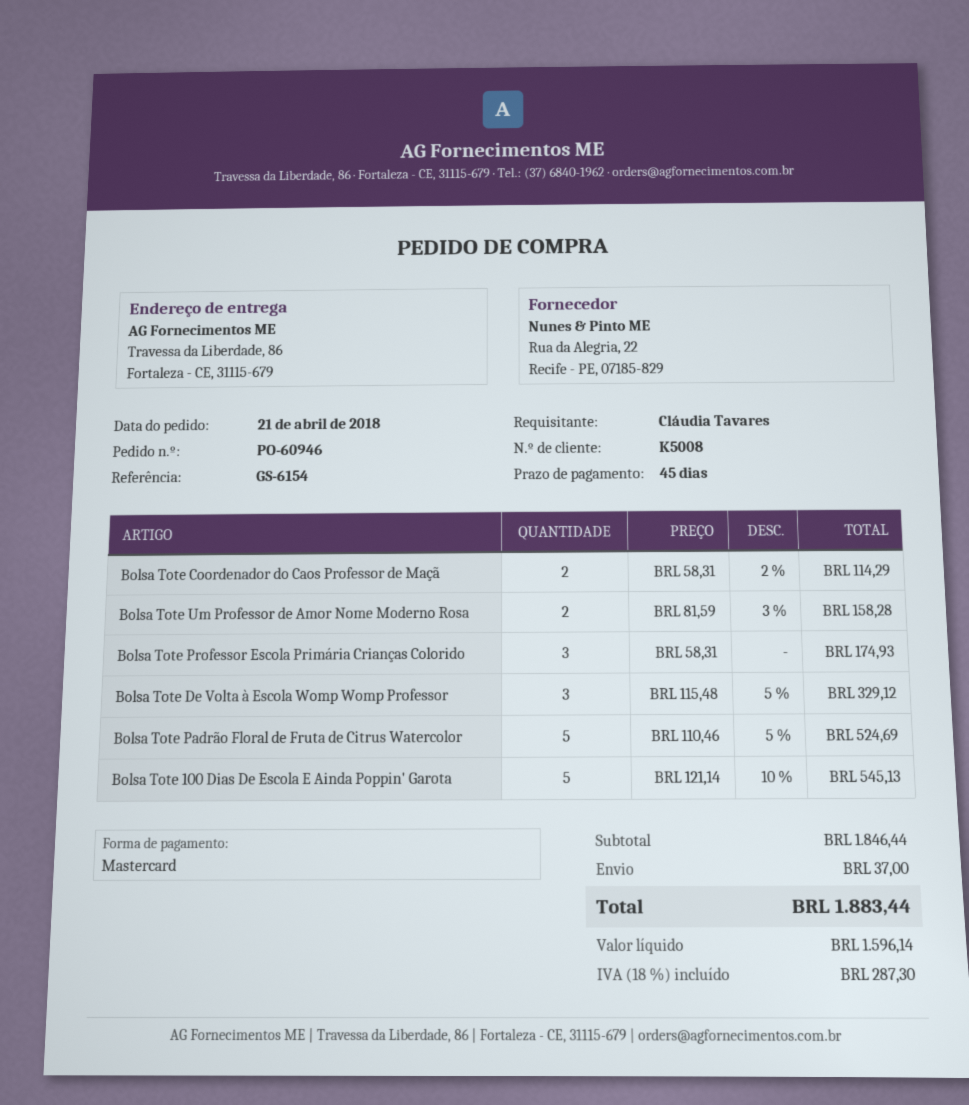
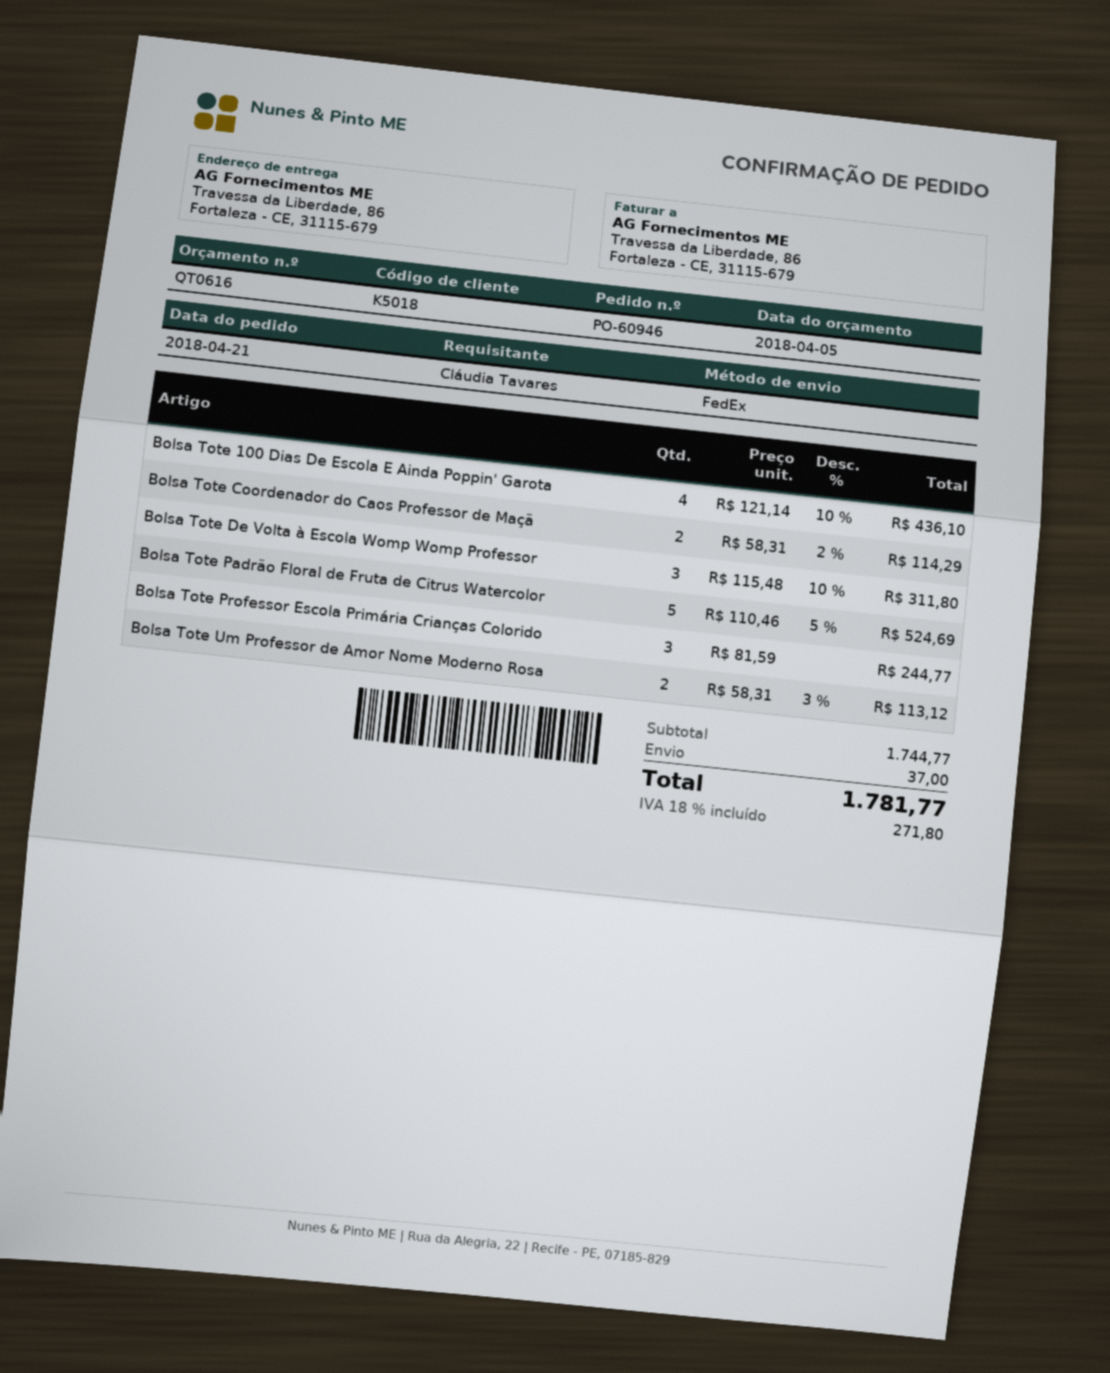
customer number: K5008 -> K5018
Bolsa Tote Um Professor de Amor Nome Moderno Rosa: 2 x 81.59 - 3% = 158.28 -> 2 x 58.31 - 3% = 113.12
Bolsa Tote Professor Escola Primária Crianças Colorido: 3 x 58.31 = 174.93 -> 3 x 81.59 = 244.77
Bolsa Tote De Volta à Escola Womp Womp Professor: 3 x 115.48 - 5% = 329.12 -> 3 x 115.48 - 10% = 311.80
Bolsa Tote 100 Dias De Escola E Ainda Poppin' Garota: 5 x 121.14 - 10% = 545.13 -> 4 x 121.14 - 10% = 436.10
subtotal: 1846.44 -> 1744.77
tax: 18% = 287.30 -> 18% = 271.80
total: 1883.44 -> 1781.77

